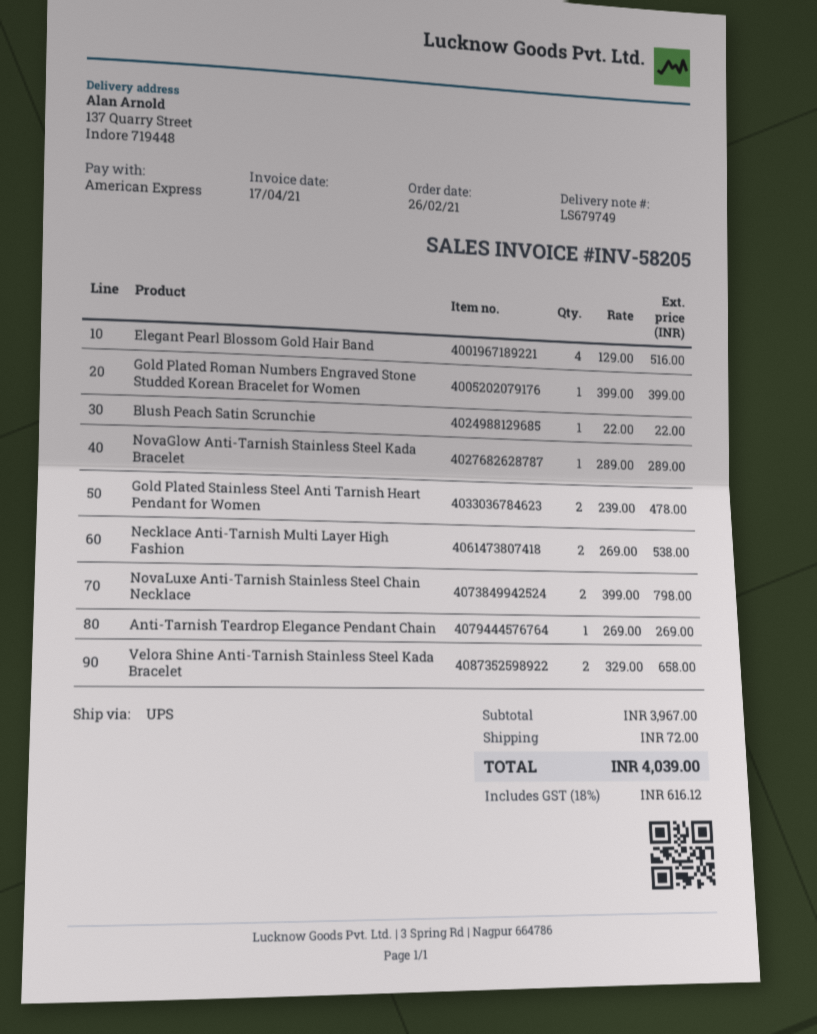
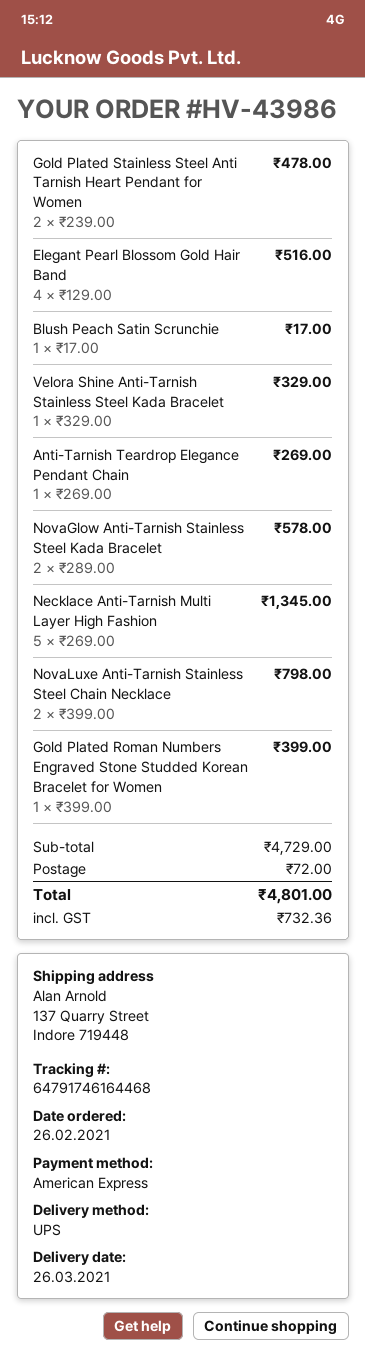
Blush Peach Satin Scrunchie: 1 x 22.00 = 22.00 -> 1 x 17.00 = 17.00
NovaGlow Anti-Tarnish Stainless Steel Kada Bracelet: 1 x 289.00 = 289.00 -> 2 x 289.00 = 578.00
Necklace Anti-Tarnish Multi Layer High Fashion: 2 x 269.00 = 538.00 -> 5 x 269.00 = 1345.00
Velora Shine Anti-Tarnish Stainless Steel Kada Bracelet: 2 x 329.00 = 658.00 -> 1 x 329.00 = 329.00
subtotal: 3967.00 -> 4729.00
tax: 616.12 -> 732.36
total: 4039.00 -> 4801.00

